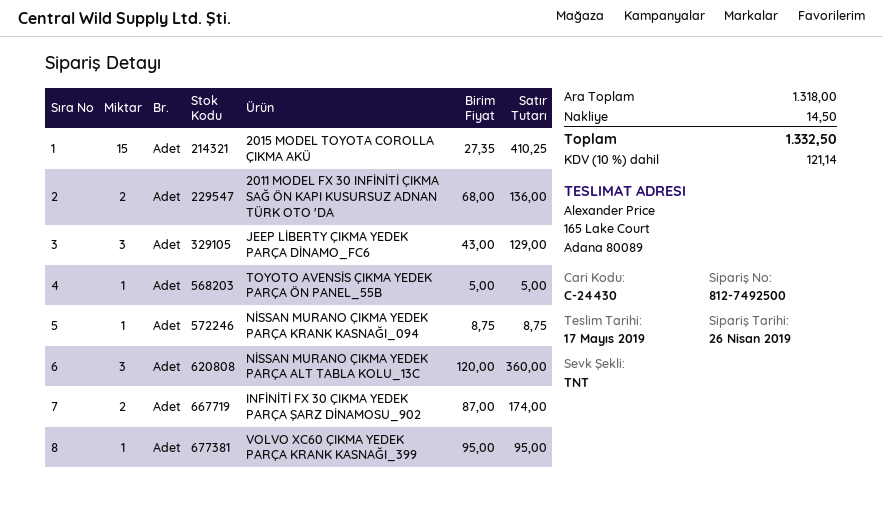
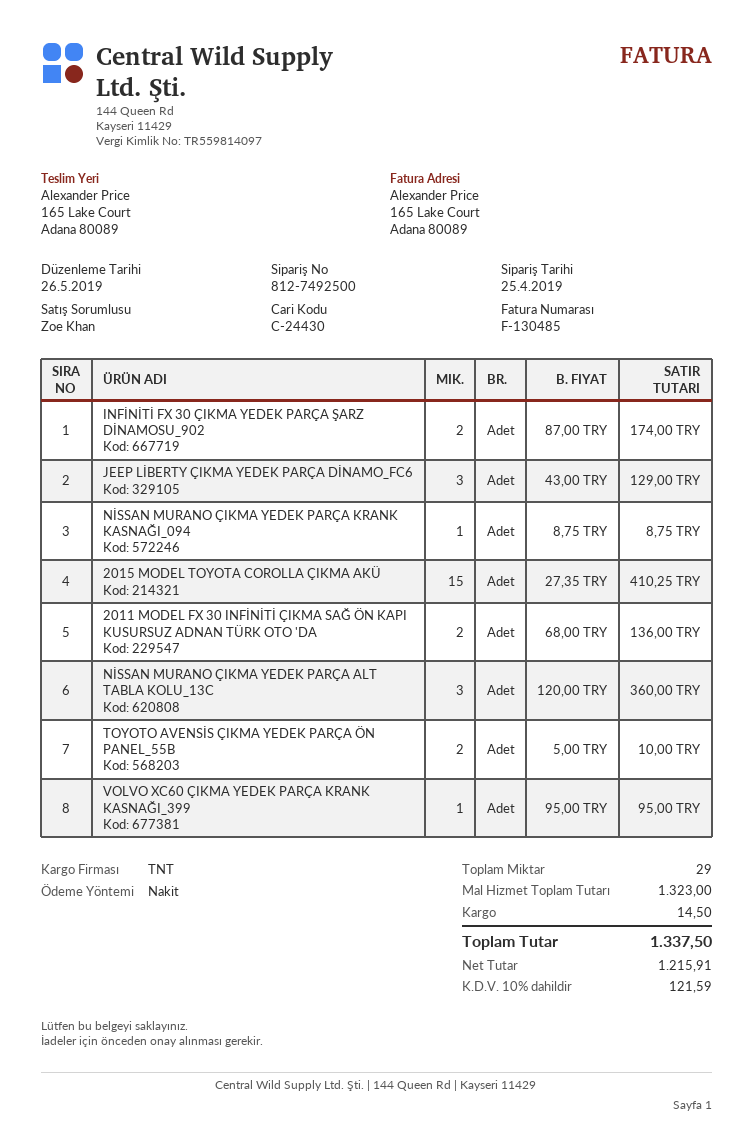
order date: 2019-04-26 -> 2019-04-25
TOYOTO AVENSİS ÇIKMA YEDEK PARÇA ÖN PANEL_55B: 1 x 5.00 = 5.00 -> 2 x 5.00 = 10.00
subtotal: 1318.00 -> 1323.00
tax: 10% = 121.14 -> 10% = 121.59
total: 1332.50 -> 1337.50

